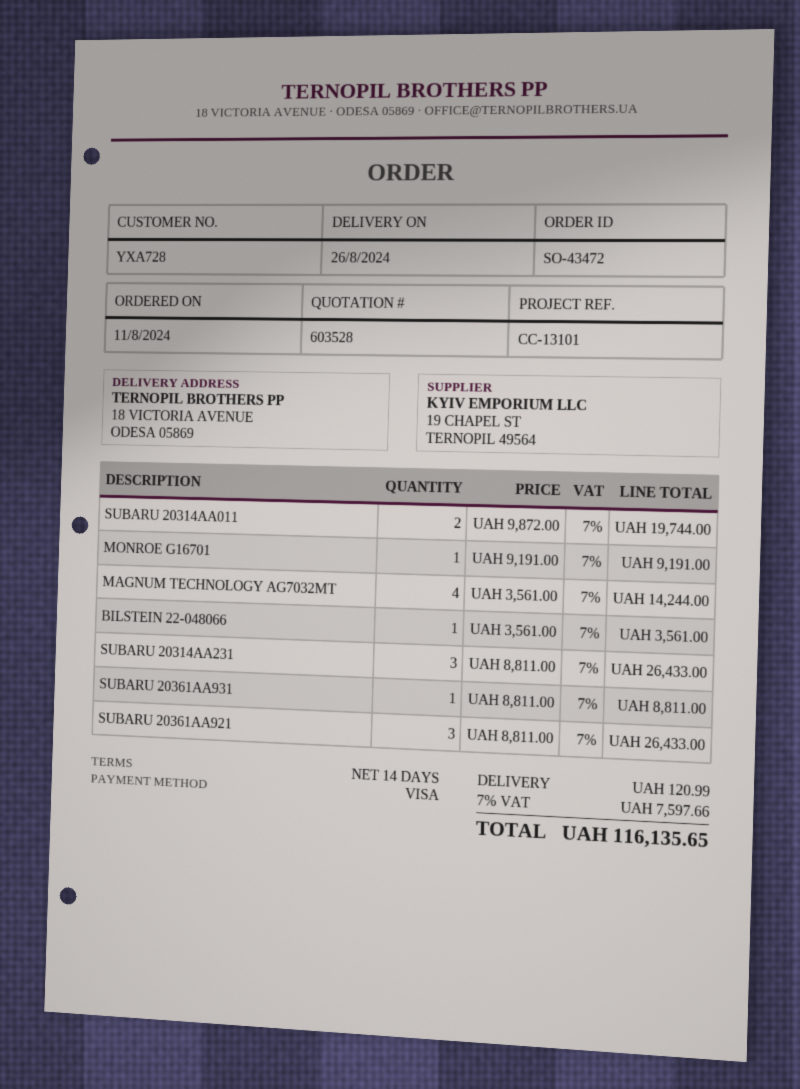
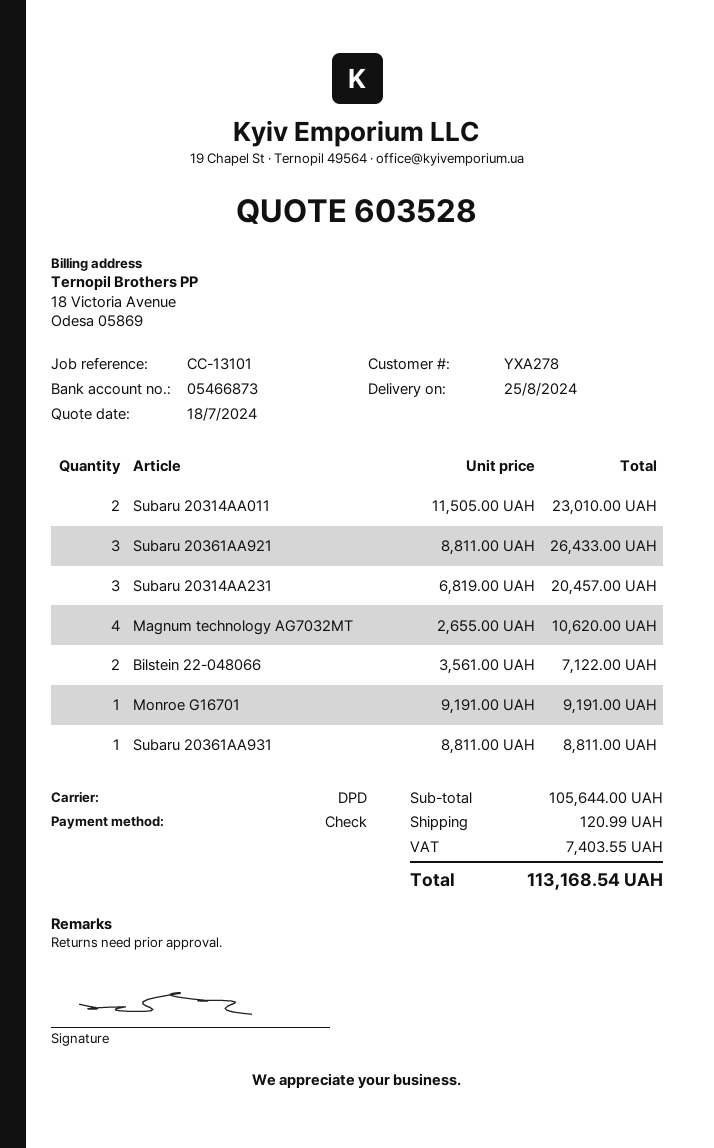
delivery date: 2024-08-26 -> 2024-08-25
customer number: YXA728 -> YXA278
payment method: Visa -> cheque
SUBARU 20314AA011: 2 x 9872.00 = 19744.00 -> 2 x 11505.00 = 23010.00
MAGNUM TECHNOLOGY AG7032MT: 4 x 3561.00 = 14244.00 -> 4 x 2655.00 = 10620.00
BILSTEIN 22-048066: 1 x 3561.00 = 3561.00 -> 2 x 3561.00 = 7122.00
SUBARU 20314AA231: 3 x 8811.00 = 26433.00 -> 3 x 6819.00 = 20457.00
tax: 7597.66 -> 7403.55
total: 116135.65 -> 113168.54

